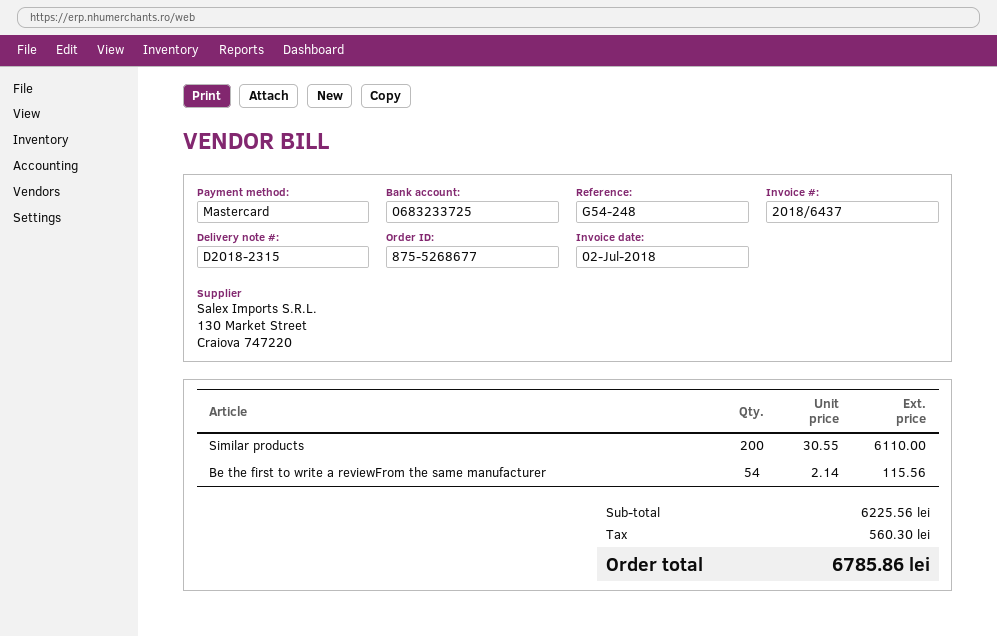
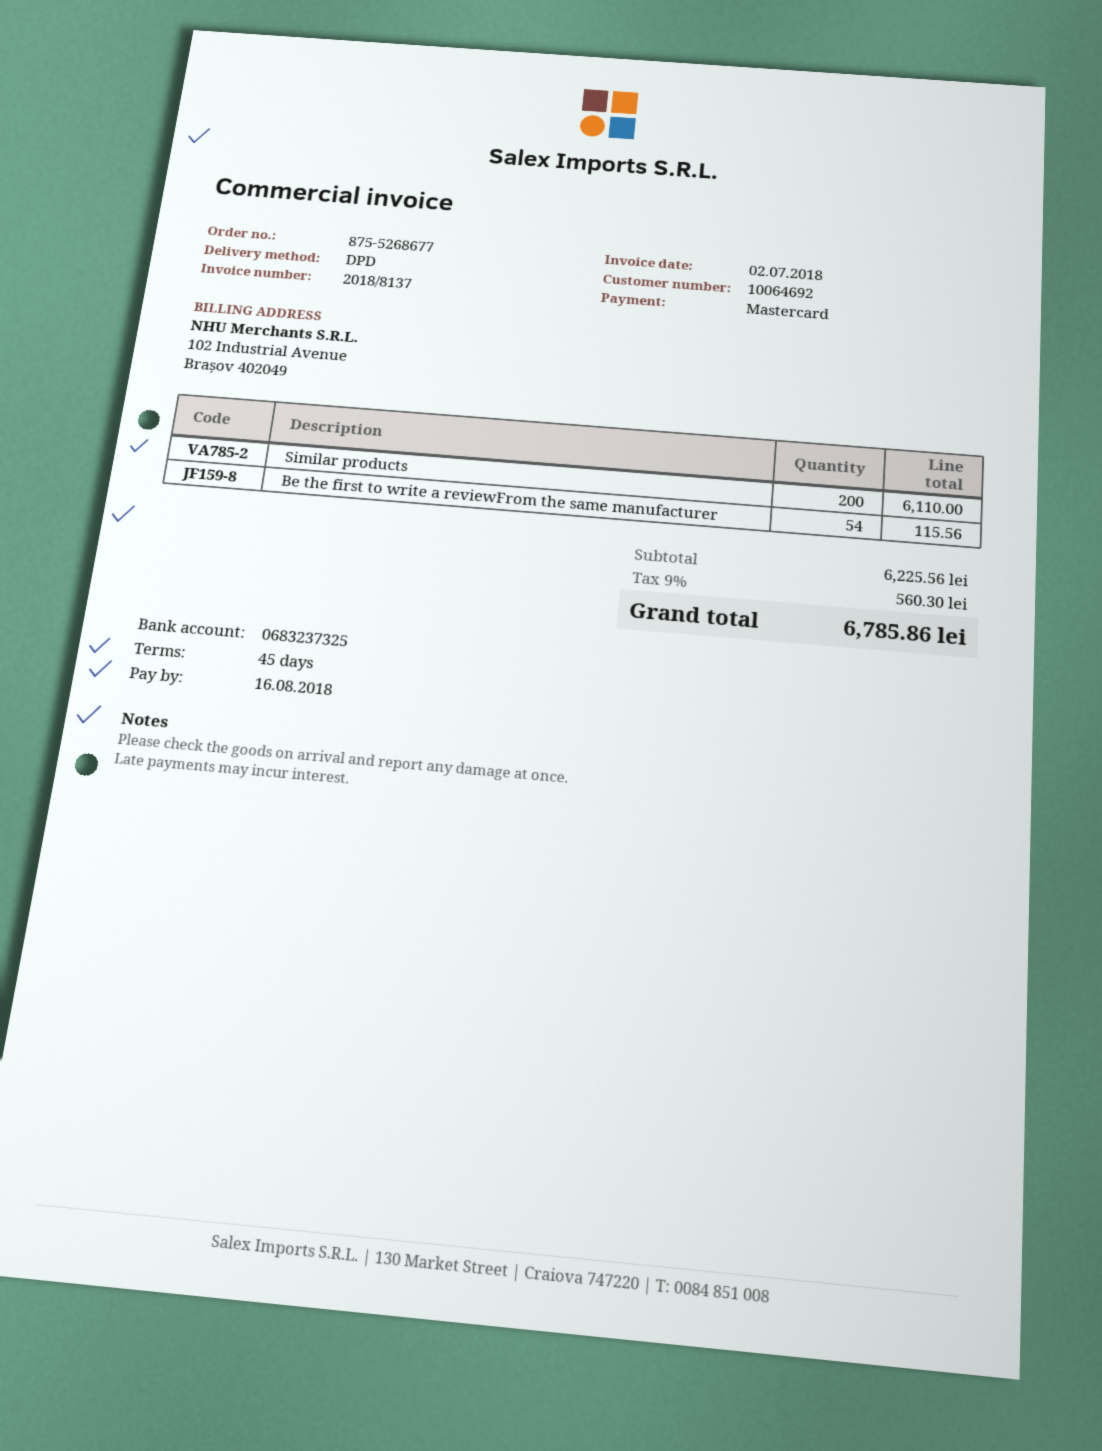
invoice number: 2018/6437 -> 2018/8137
bank account: 0683233725 -> 0683237325

